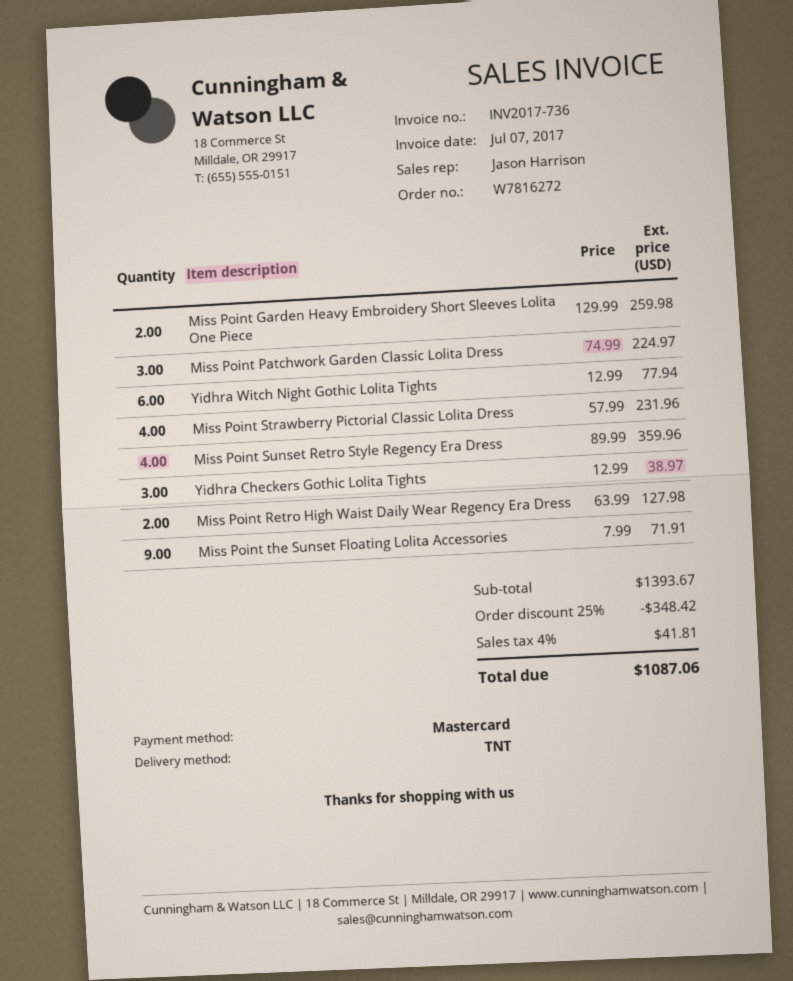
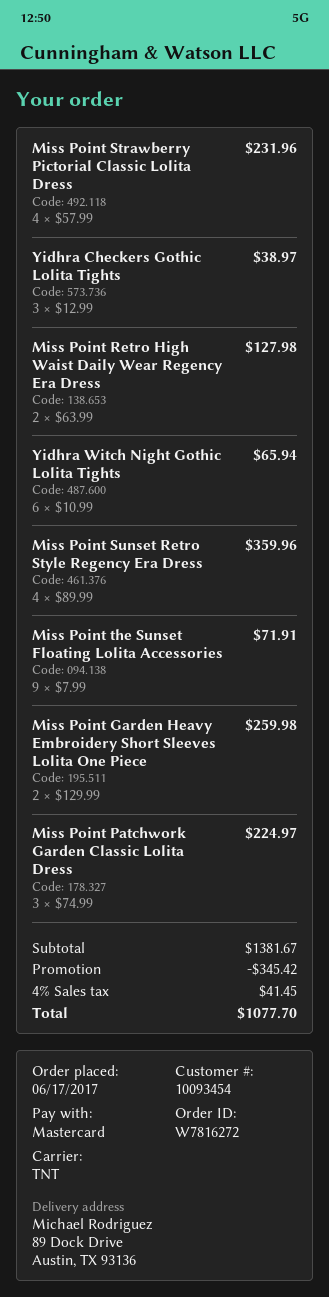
Yidhra Witch Night Gothic Lolita Tights: 6 x 12.99 = 77.94 -> 6 x 10.99 = 65.94
subtotal: 1393.67 -> 1381.67
discount: 348.42 -> 345.42
tax: 4% = 41.81 -> 4% = 41.45
total: 1087.06 -> 1077.70

